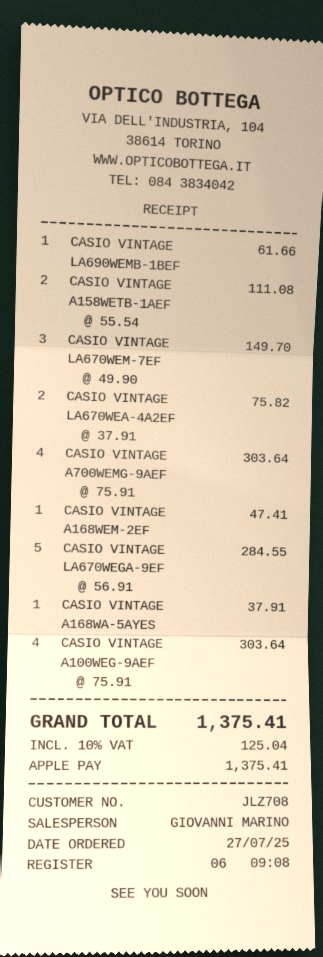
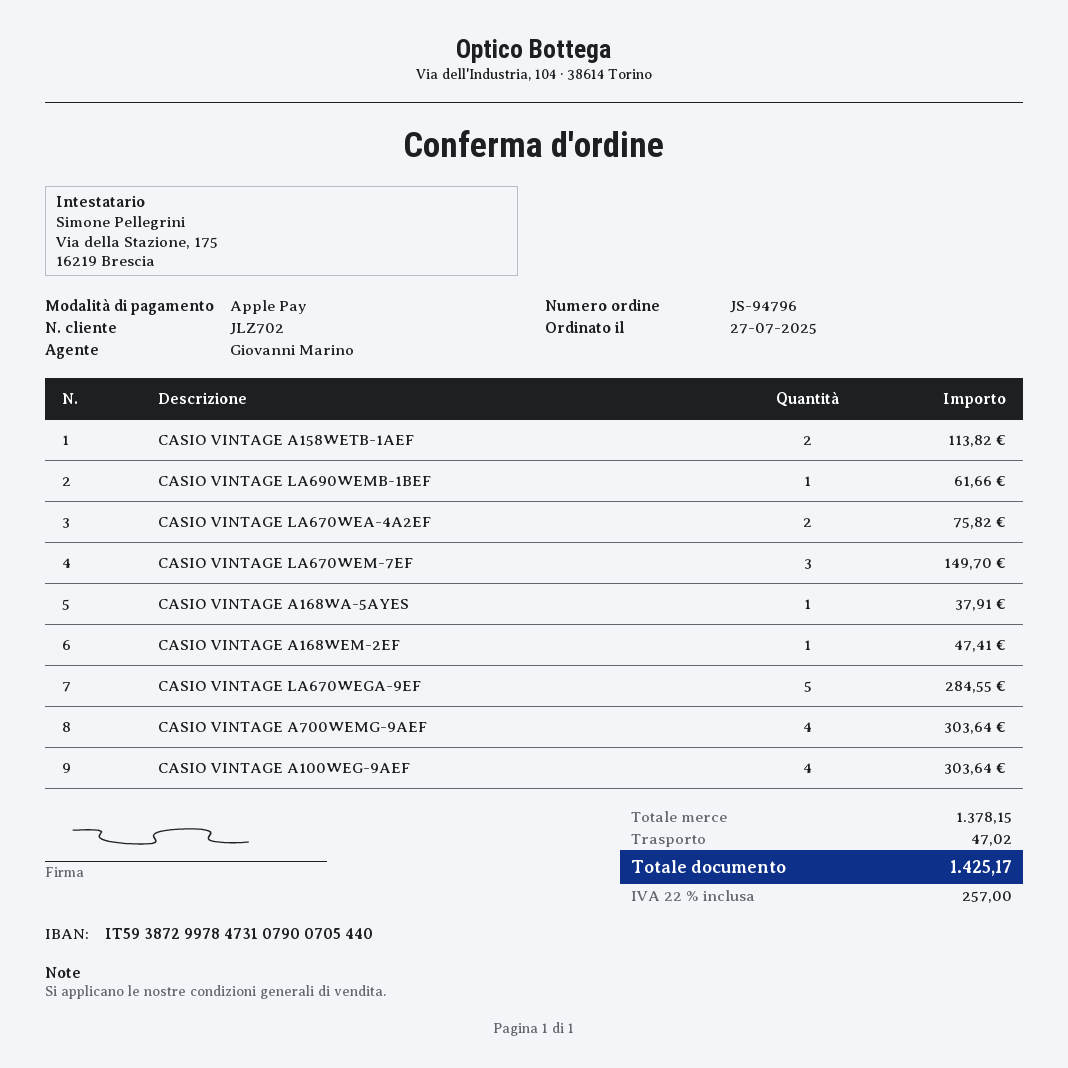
customer number: JLZ708 -> JLZ702
CASIO VINTAGE A158WETB-1AEF: 2 for 111.08 -> 2 for 113.82
shipping: none -> 47.02
tax: 10% = 125.04 -> 22% = 257.00
total: 1375.41 -> 1425.17

